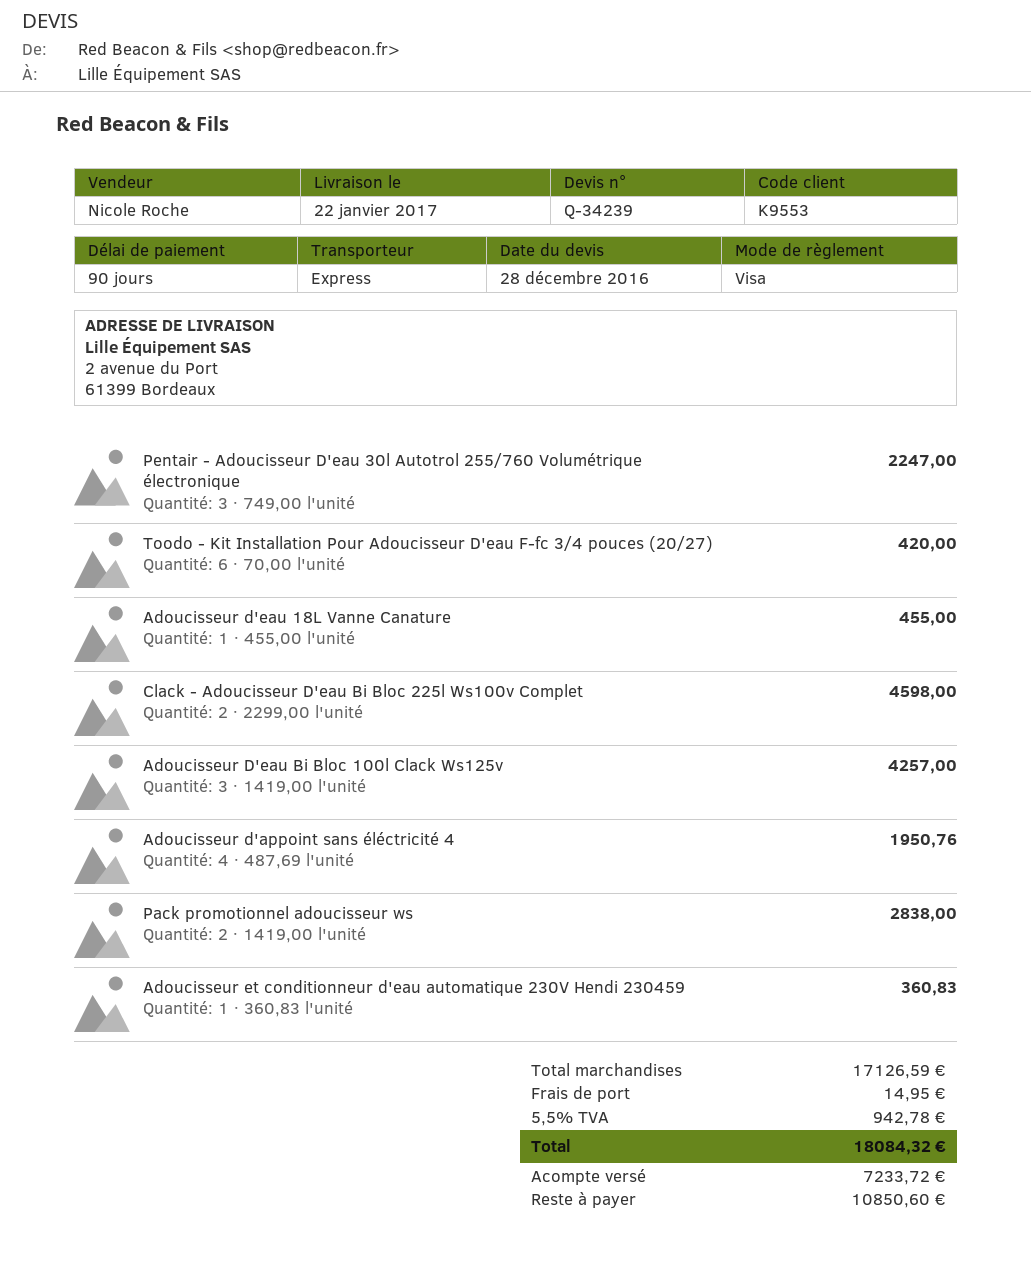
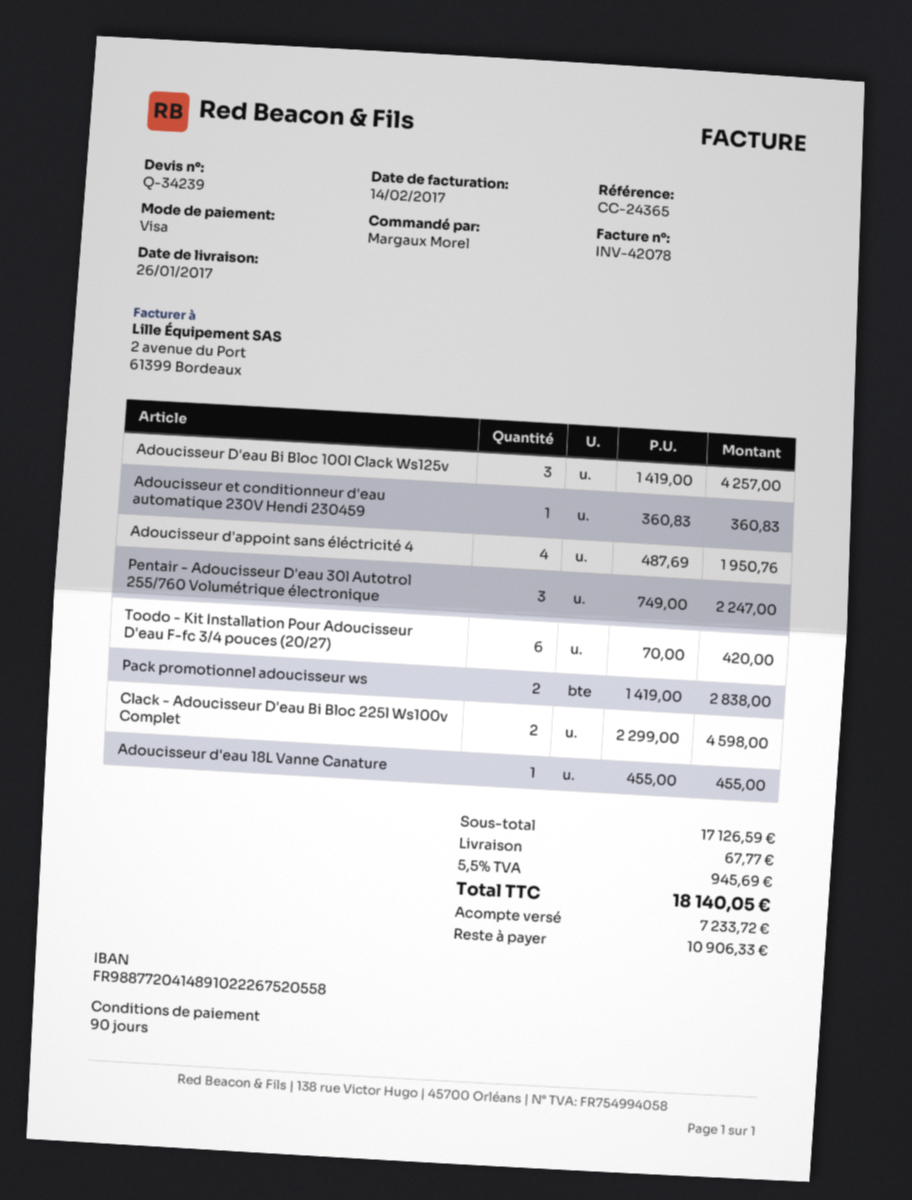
delivery date: 2017-01-22 -> 2017-01-26
shipping: 14.95 -> 67.77
tax: 5.5% = 942.78 -> 5.5% = 945.69
total: 18084.32 -> 18140.05
balance: 10850.60 -> 10906.33

